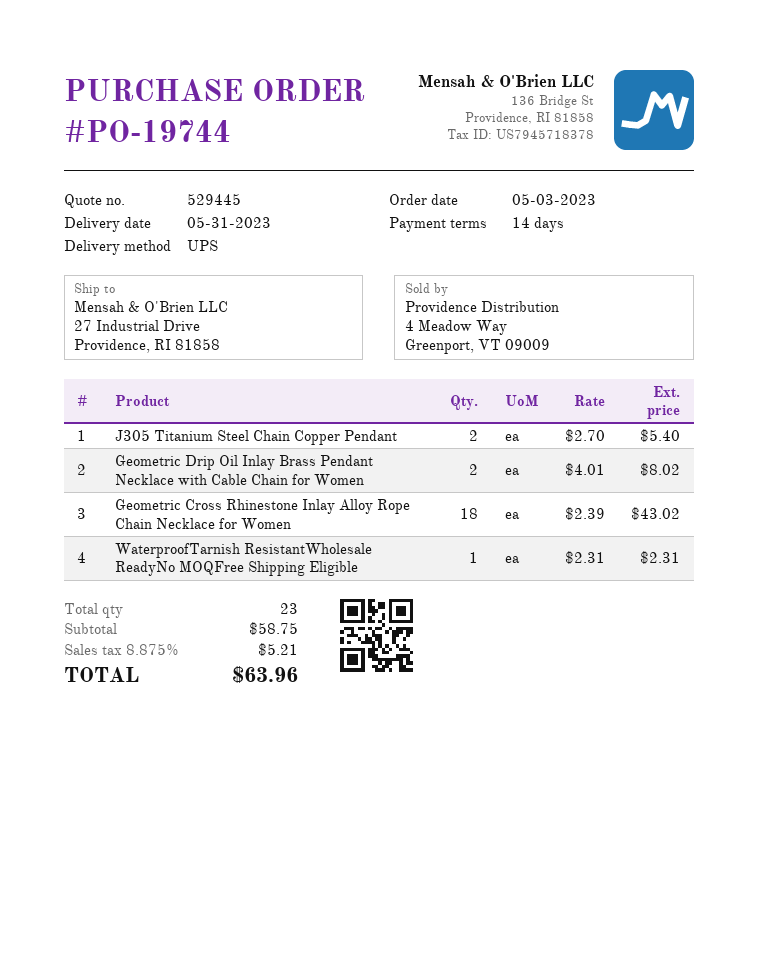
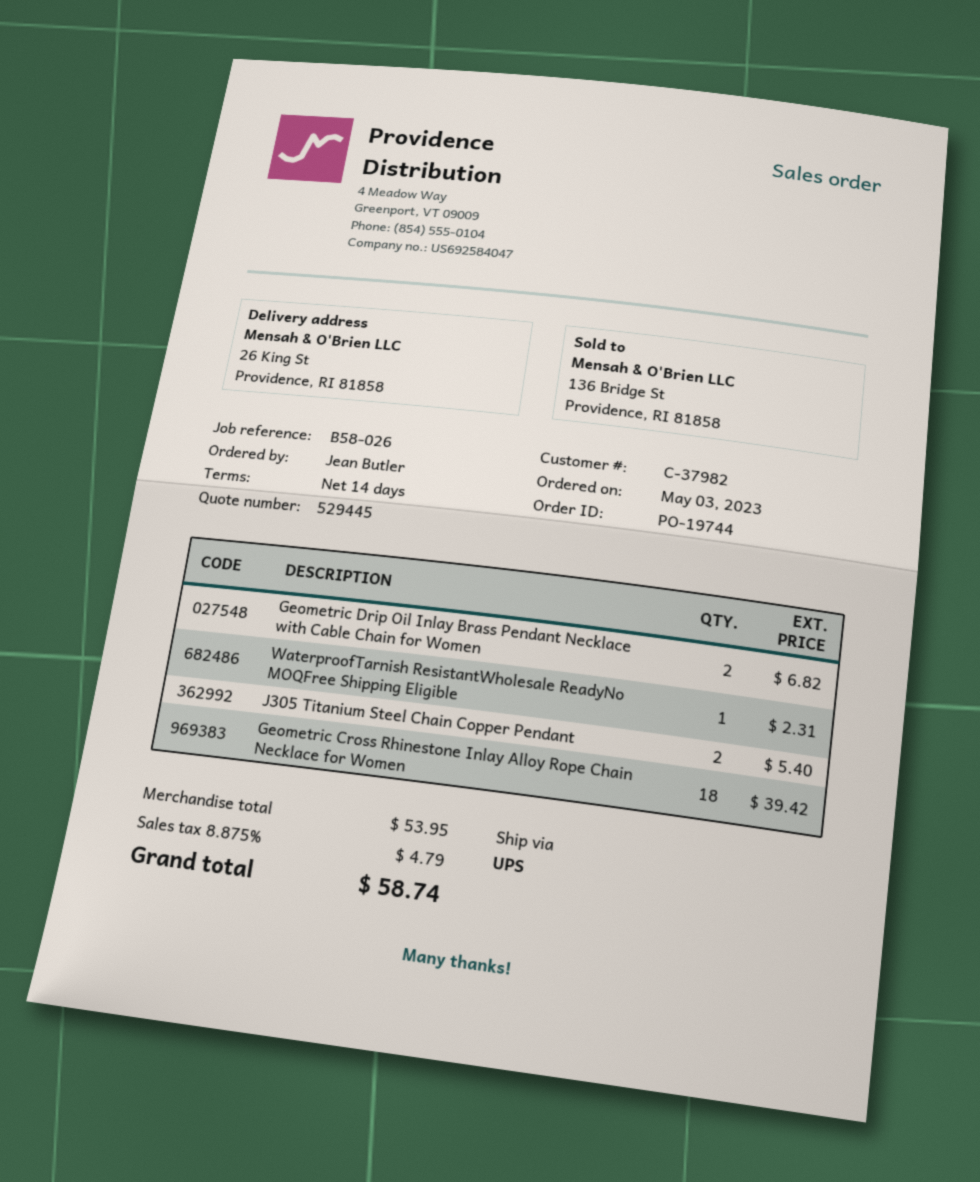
ship to: 27 Industrial Drive, Providence, RI 81858 -> 26 King St, Providence, RI 81858
Geometric Drip Oil Inlay Brass Pendant Necklace with Cable Chain for Women: 2 for 8.02 -> 2 for 6.82
Geometric Cross Rhinestone Inlay Alloy Rope Chain Necklace for Women: 18 for 43.02 -> 18 for 39.42
subtotal: 58.75 -> 53.95
tax: 8.875% = 5.21 -> 8.875% = 4.79
total: 63.96 -> 58.74

